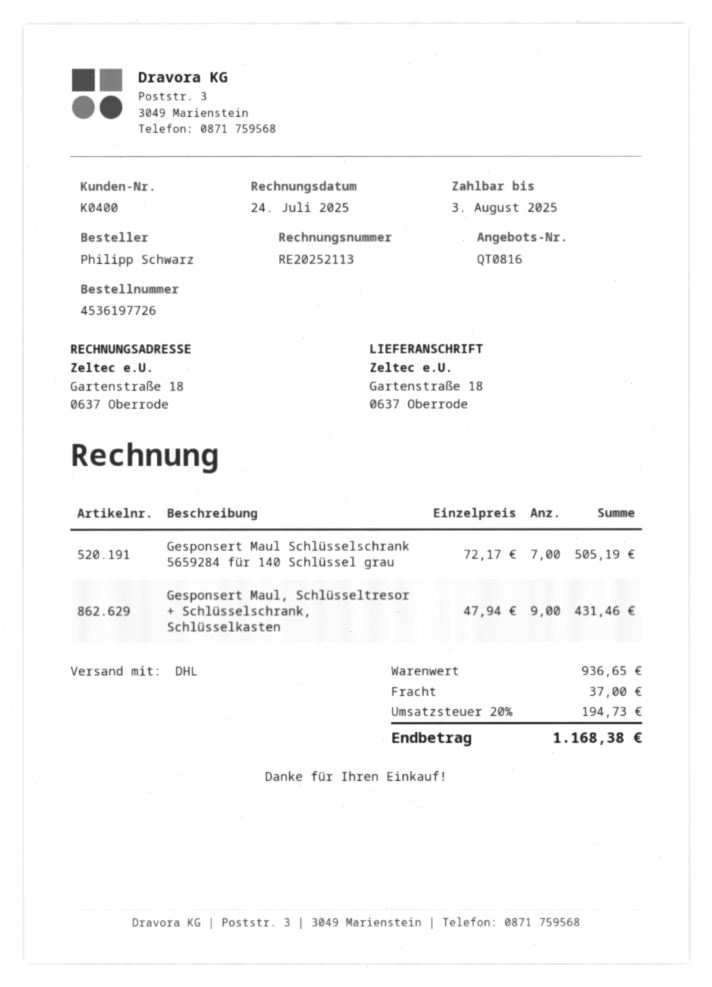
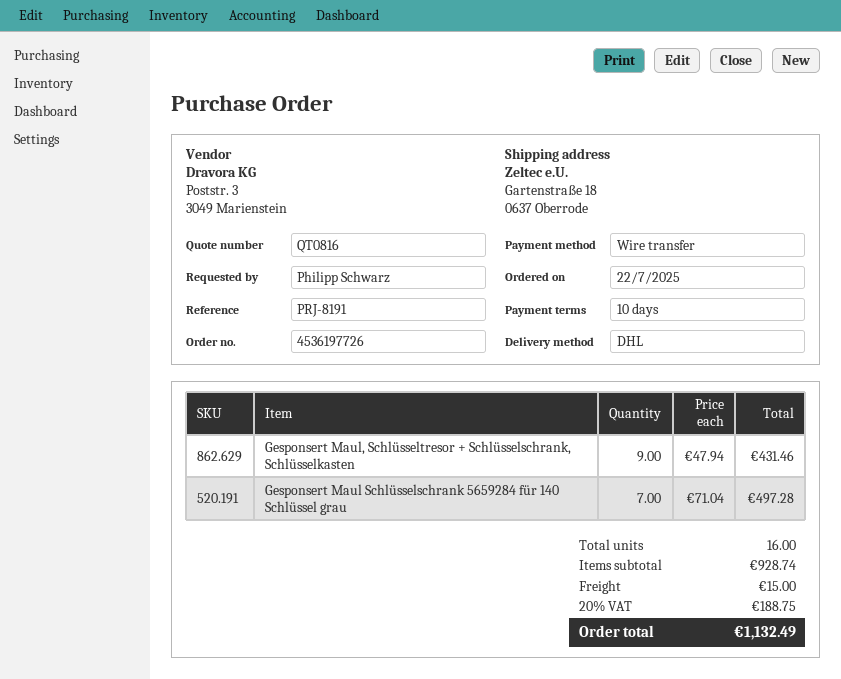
Gesponsert Maul Schlüsselschrank 5659284 für 140 Schlüssel grau: 7 x 72.17 = 505.19 -> 7 x 71.04 = 497.28
subtotal: 936.65 -> 928.74
shipping: 37.00 -> 15.00
tax: 20% = 194.73 -> 20% = 188.75
total: 1168.38 -> 1132.49

